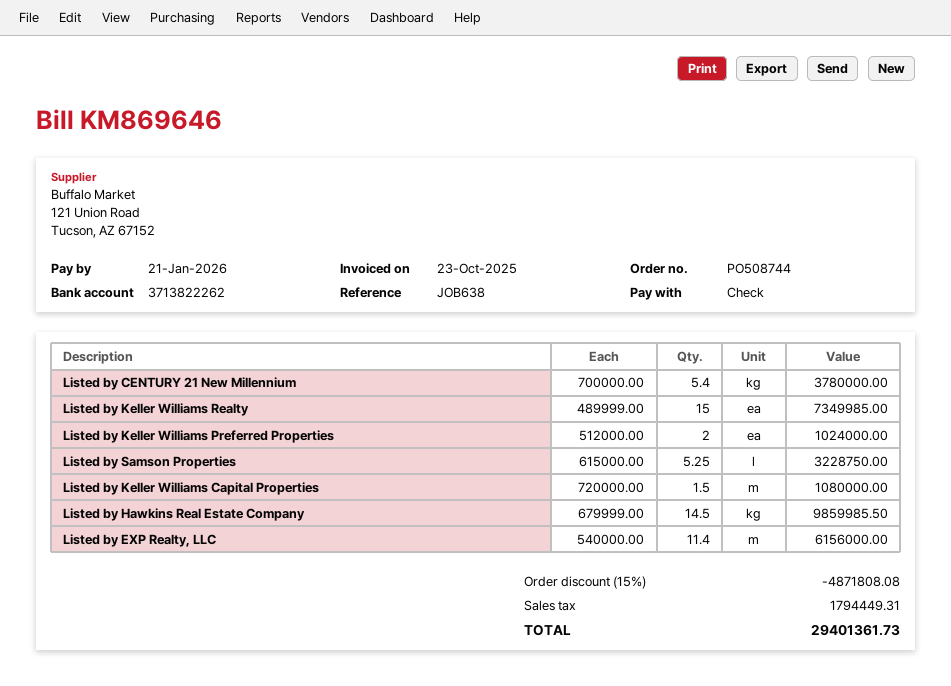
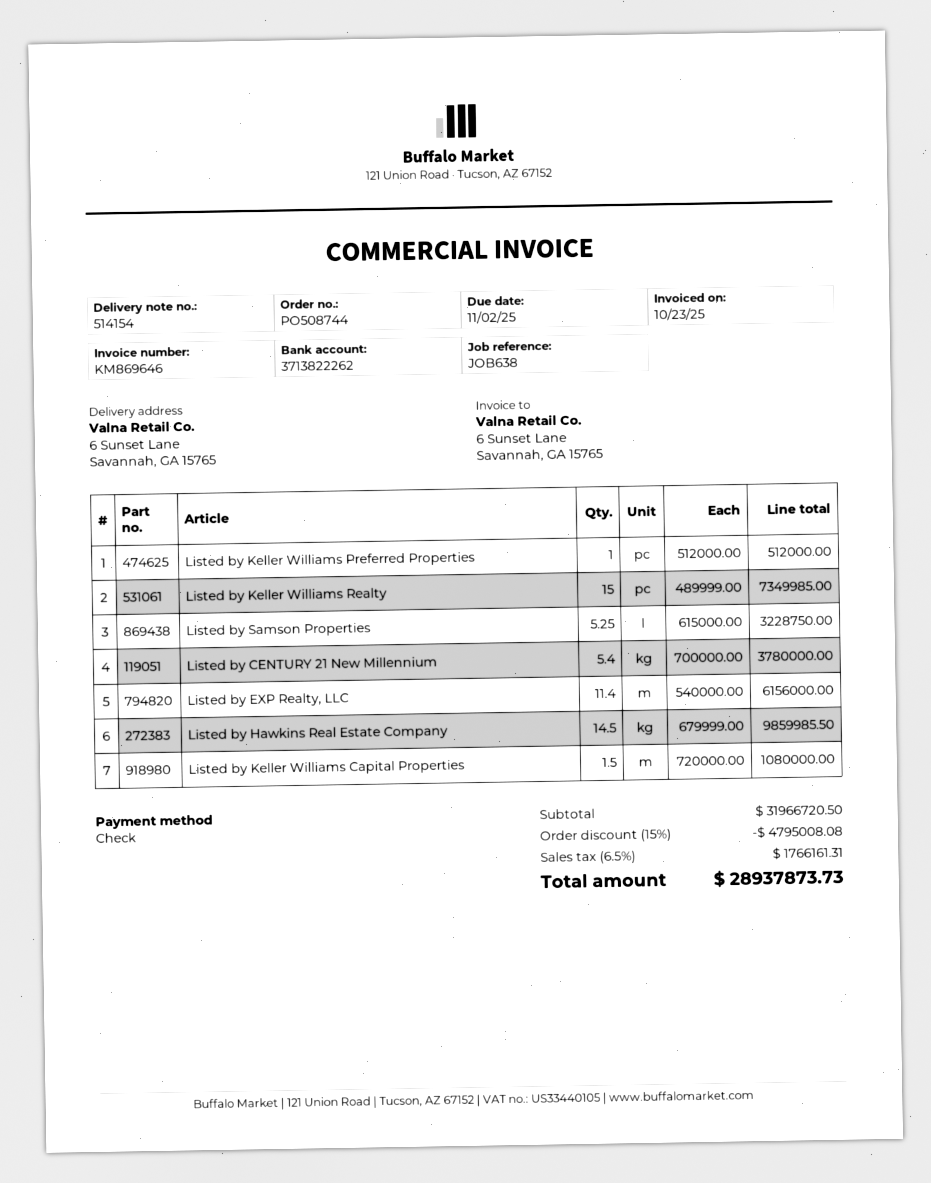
due date: 2026-01-21 -> 2025-11-02
Listed by Keller Williams Preferred Properties: 2 x 512000.00 = 1024000.00 -> 1 x 512000.00 = 512000.00
discount: 15% = 4871808.08 -> 15% = 4795008.08
tax: 1794449.31 -> 1766161.31
total: 29401361.73 -> 28937873.73

